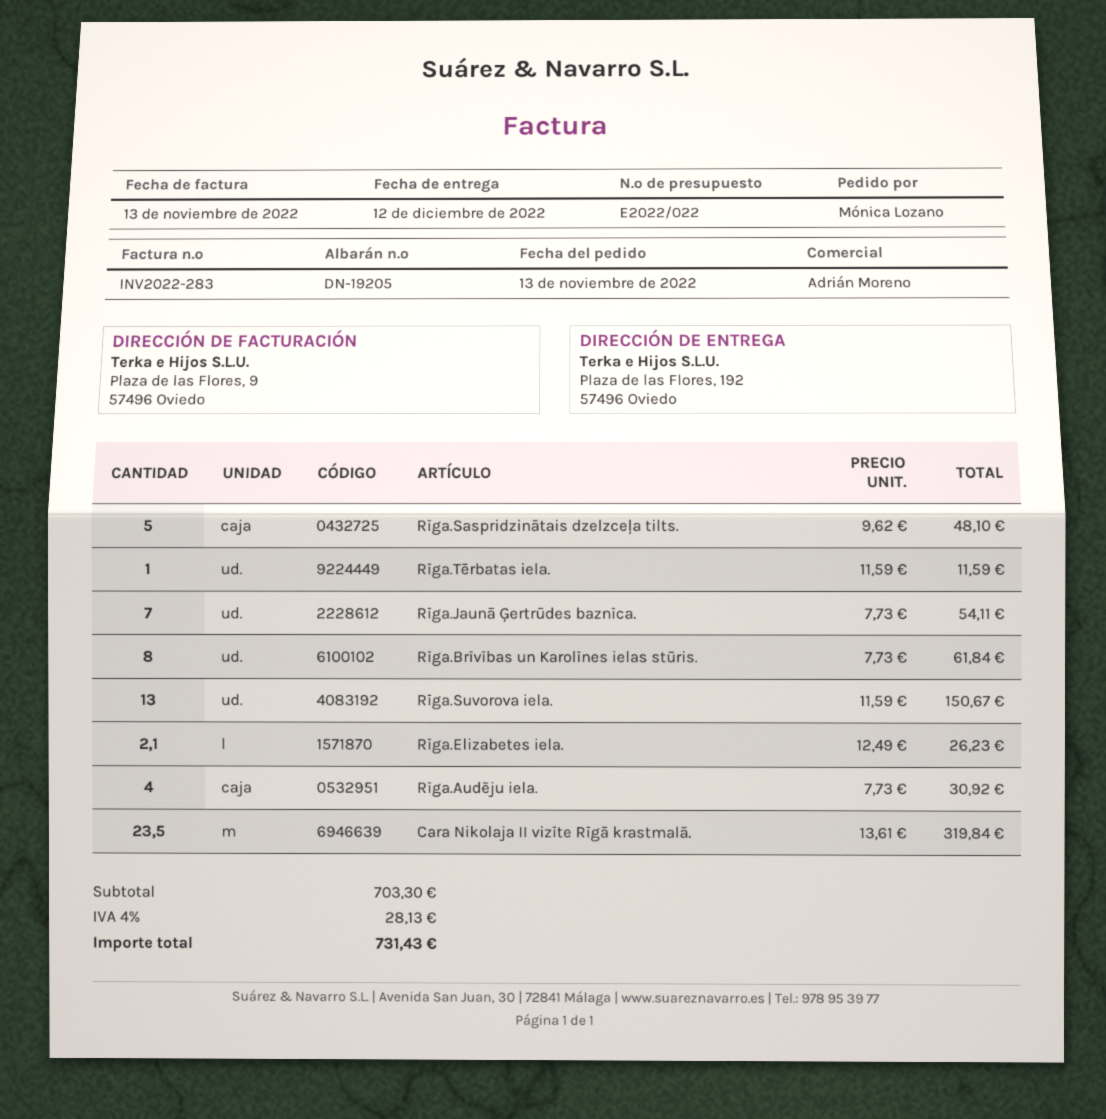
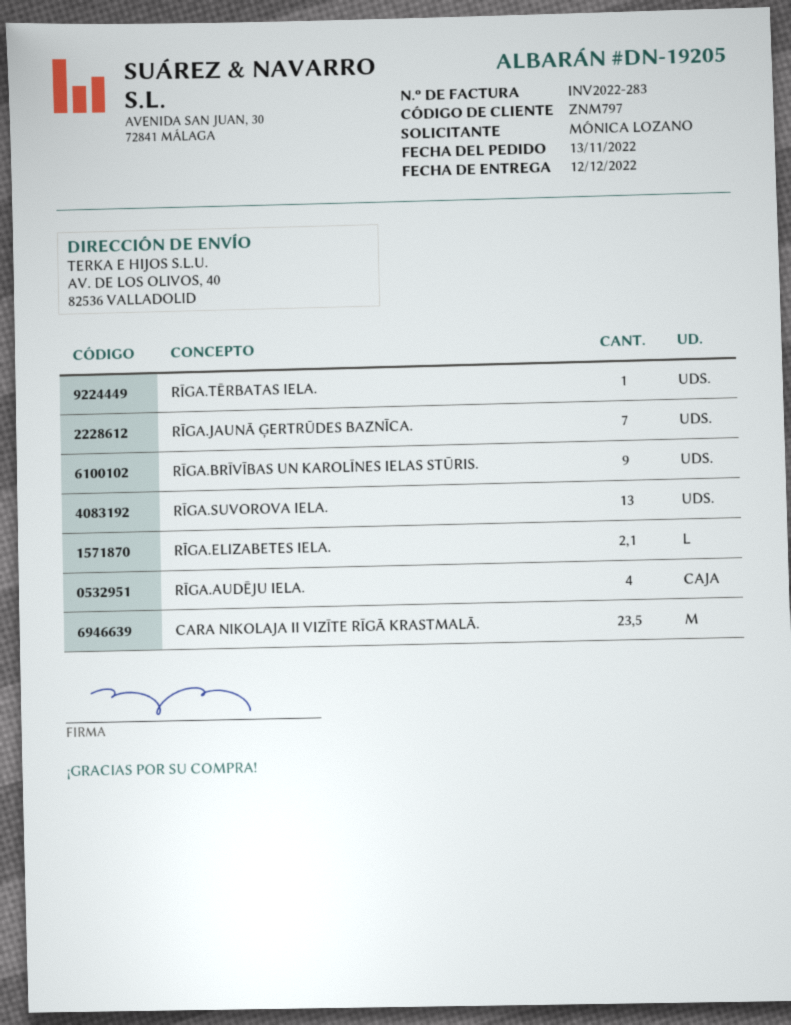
ship to: Plaza de las Flores, 192, 57496 Oviedo -> AV. DE LOS OLIVOS, 40, 82536 VALLADOLID
Rīga.Saspridzinātais dzelzceļa tilts.: 5 -> none
Rīga.Brīvības un Karolīnes ielas stūris.: 8 -> 9

